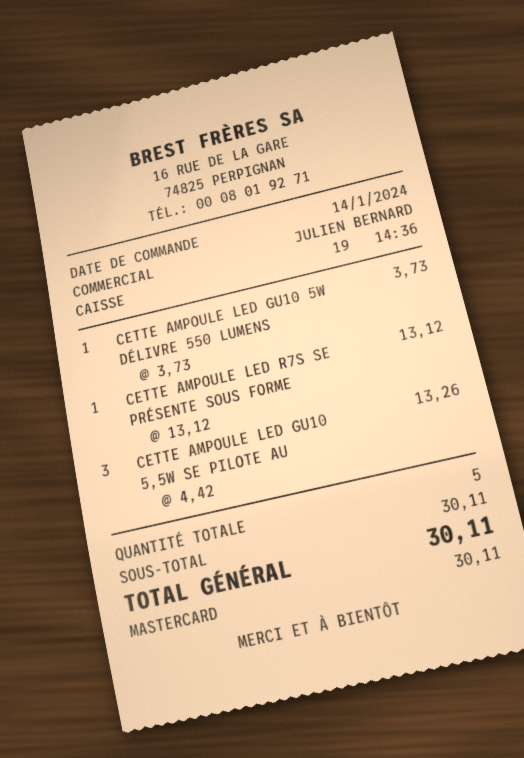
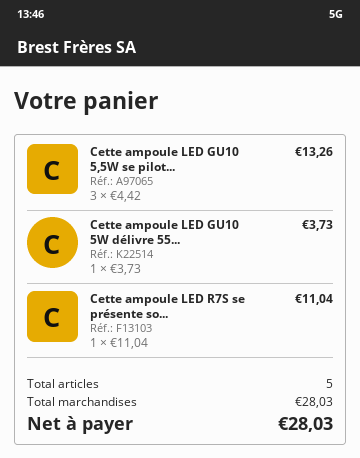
CETTE AMPOULE LED R7S SE PRÉSENTE SOUS FORME: 1 x 13.12 = 13.12 -> 1 x 11.04 = 11.04
subtotal: 30.11 -> 28.03
total: 30.11 -> 28.03

